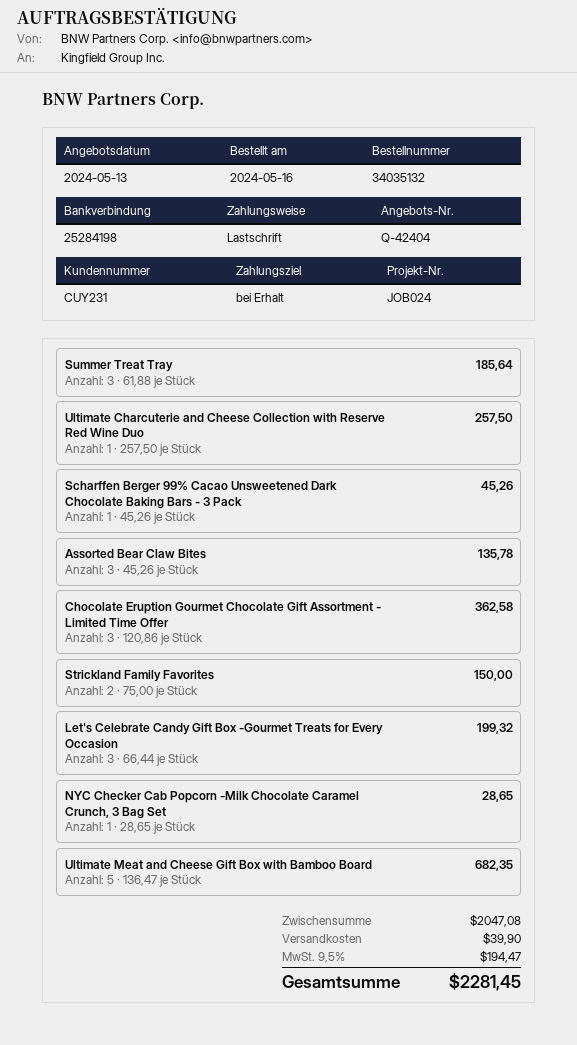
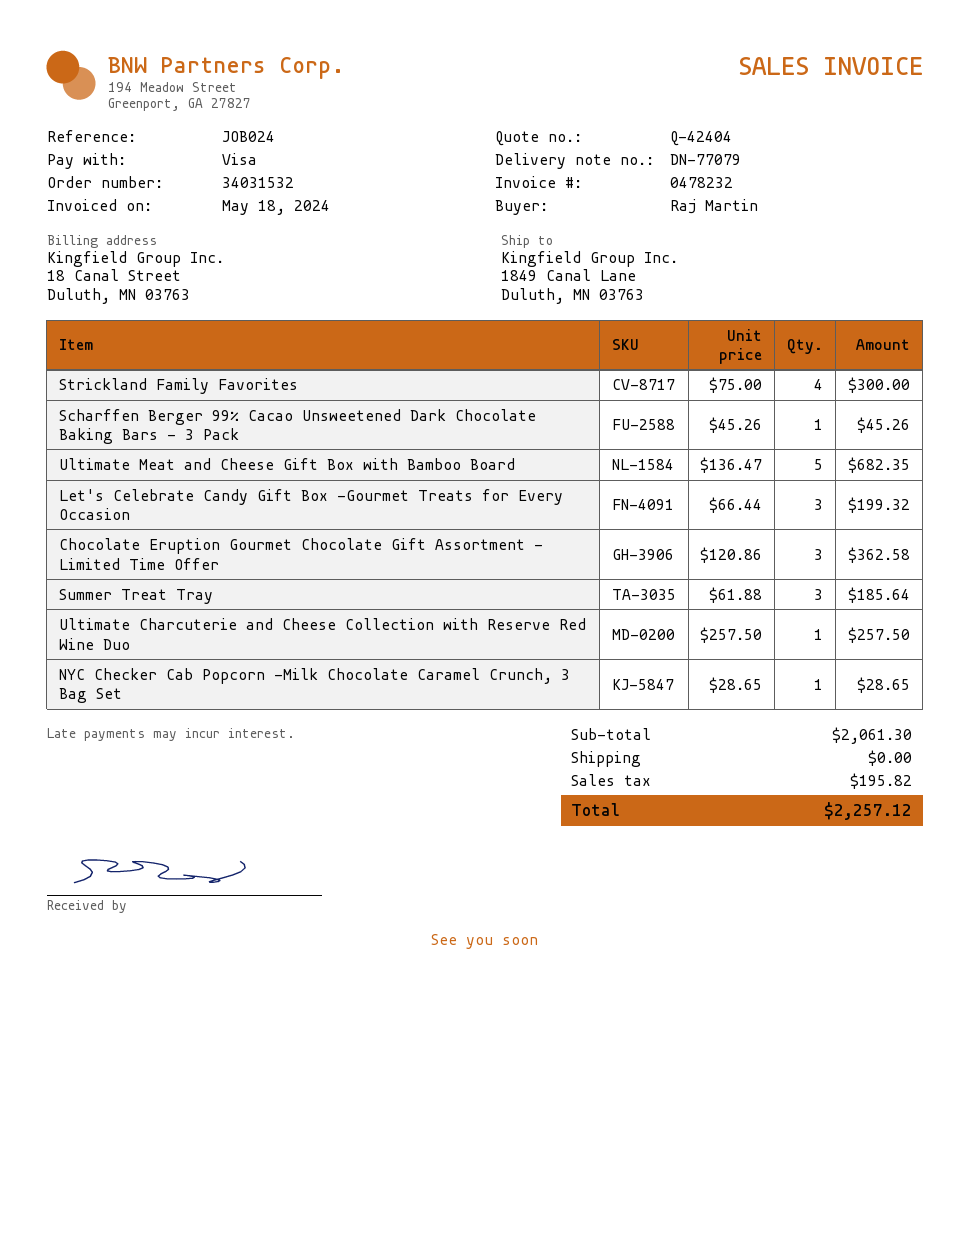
order number: 34035132 -> 34031532
payment method: direct debit -> Visa
Assorted Bear Claw Bites: 3 x 45.26 = 135.78 -> none
Strickland Family Favorites: 2 x 75.00 = 150.00 -> 4 x 75.00 = 300.00
subtotal: 2047.08 -> 2061.30
shipping: 39.90 -> 0.00
tax: 194.47 -> 195.82
total: 2281.45 -> 2257.12

